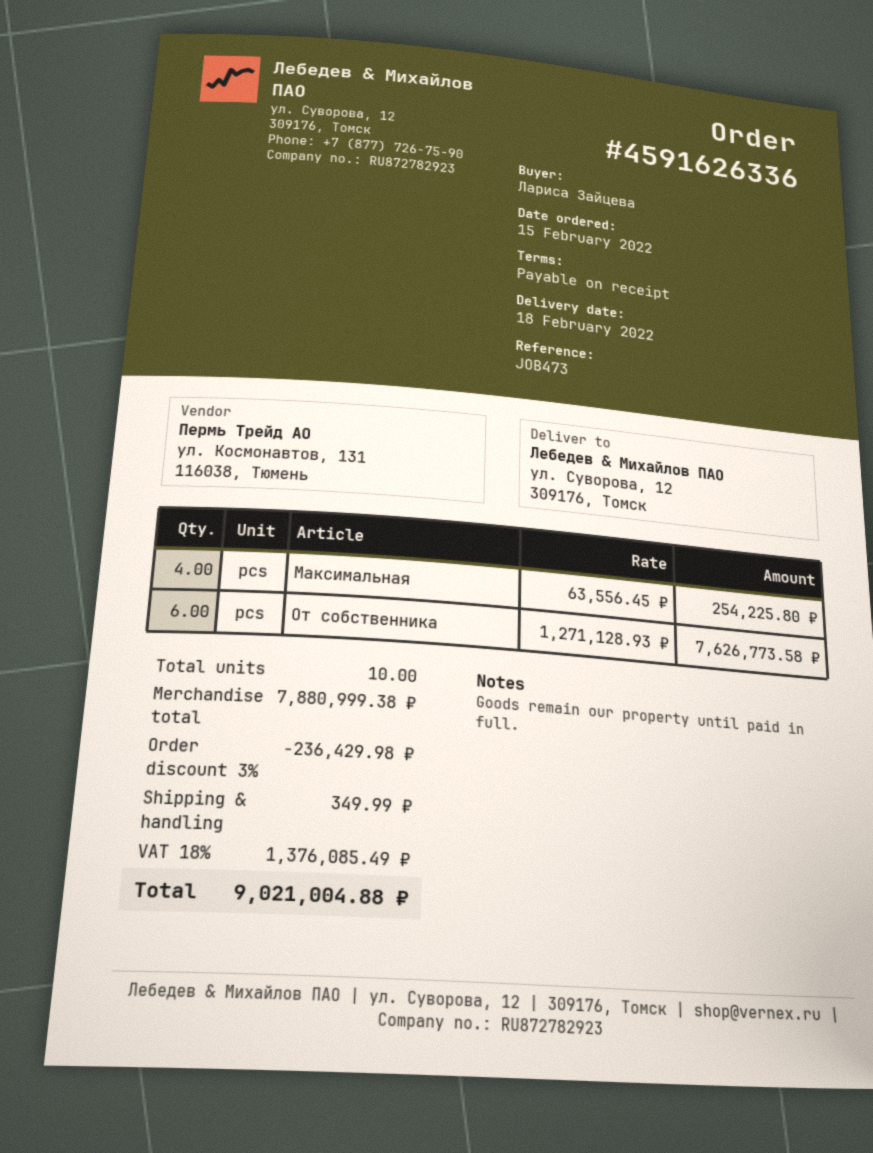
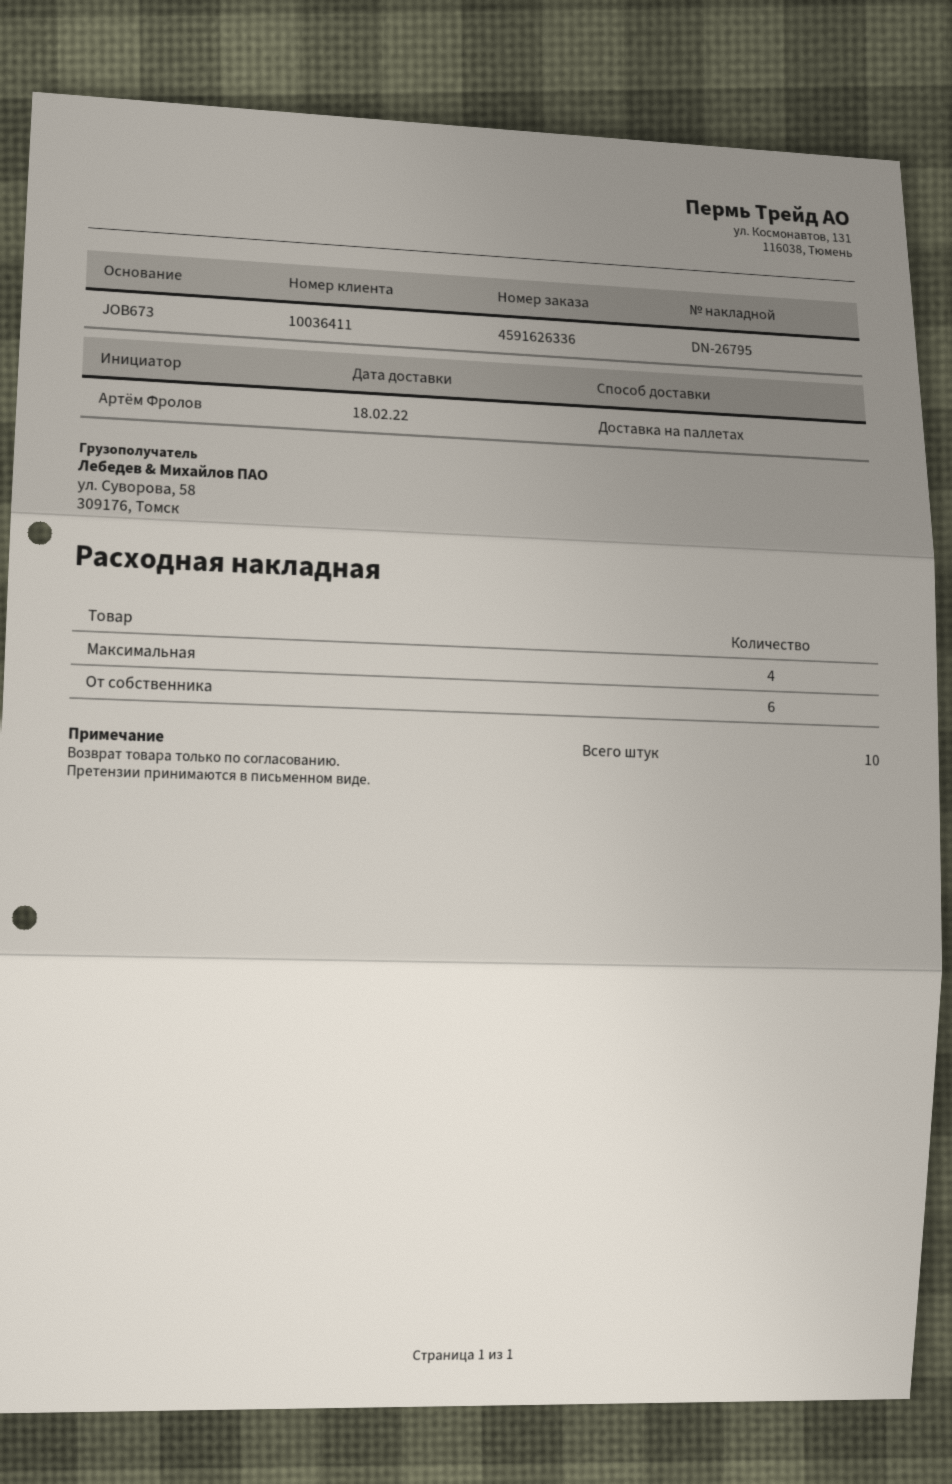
reference: JOB473 -> JOB673
ordered by: Лариса Зайцева -> Артём Фролов
ship to: ул. Суворова, 12, 309176, Томск -> ул. Суворова, 58, 309176, Томск

